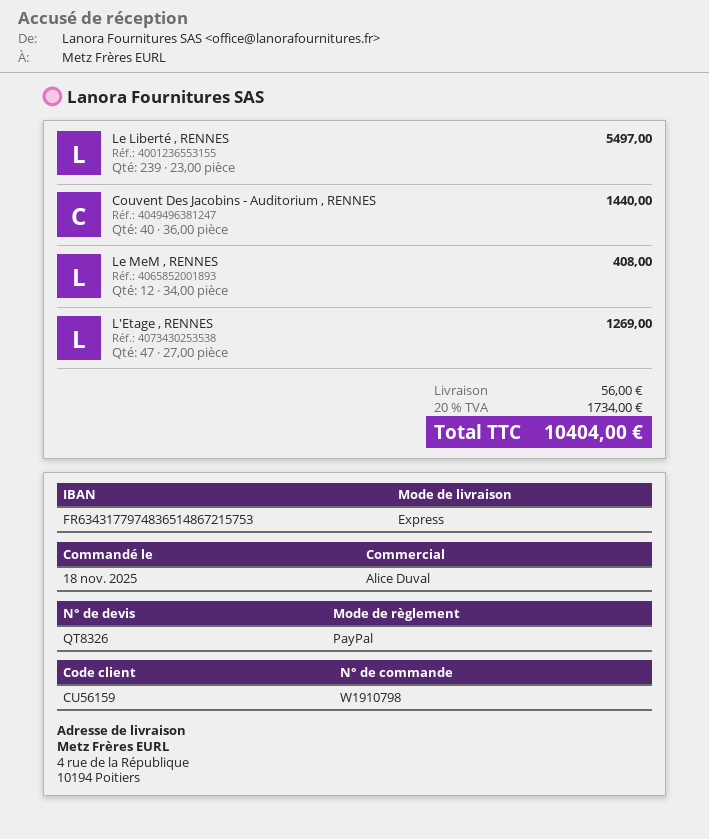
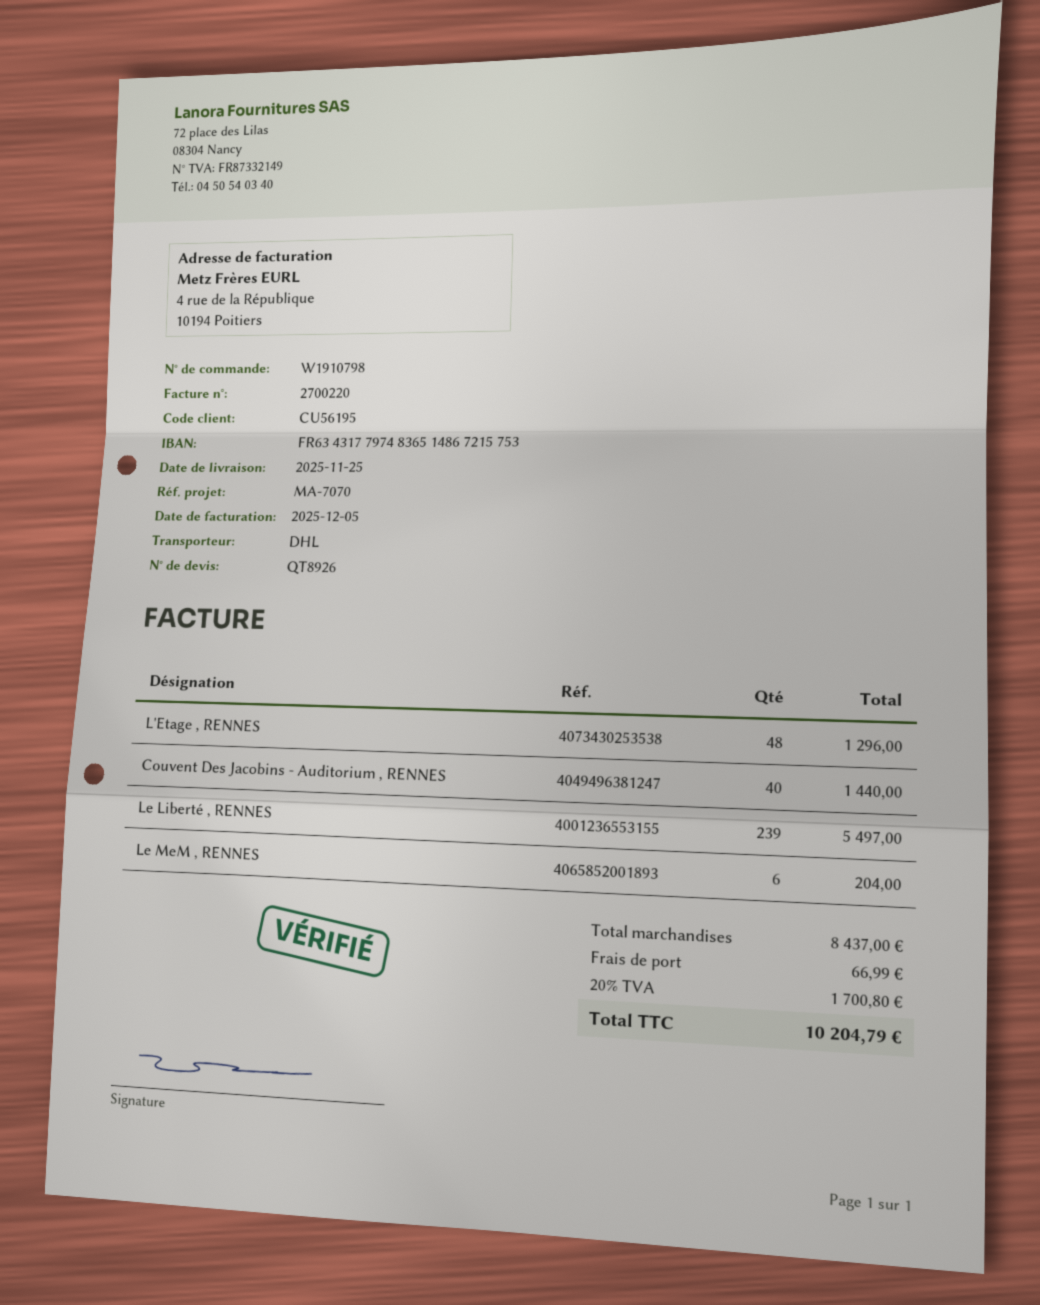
quote number: QT8326 -> QT8926
customer number: CU56159 -> CU56195
shipping method: express -> DHL
Le MeM , RENNES: 12 for 408.00 -> 6 for 204.00
L'Etage , RENNES: 47 for 1269.00 -> 48 for 1296.00
shipping: 56.00 -> 66.99
tax: 20% = 1734.00 -> 20% = 1700.80
total: 10404.00 -> 10204.79

